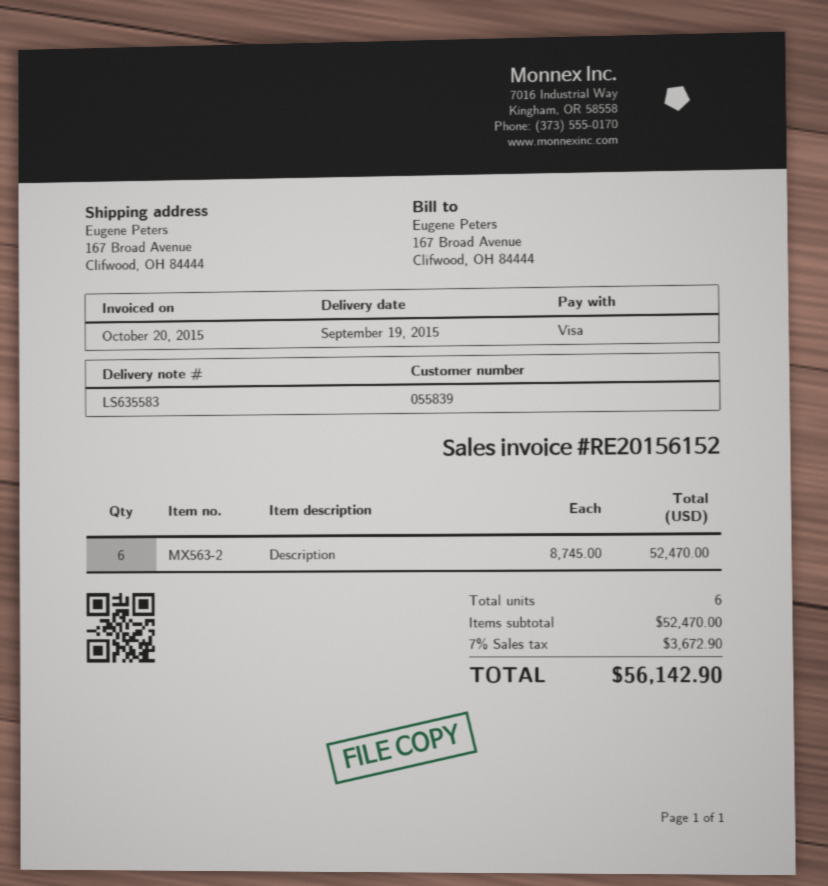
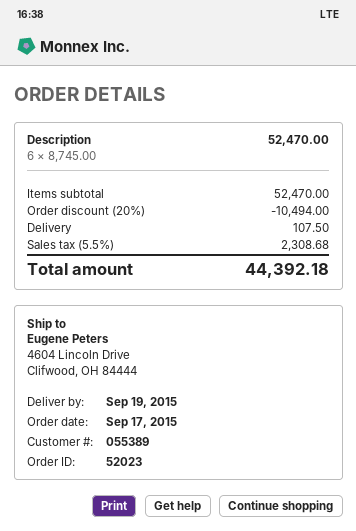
customer number: 055839 -> 055389
ship to: 167 Broad Avenue, Clifwood, OH 84444 -> 4604 Lincoln Drive, Clifwood, OH 84444
discount: none -> 20% = 10494.00
shipping: none -> 107.50
tax: 7% = 3672.90 -> 5.5% = 2308.68
total: 56142.90 -> 44392.18

